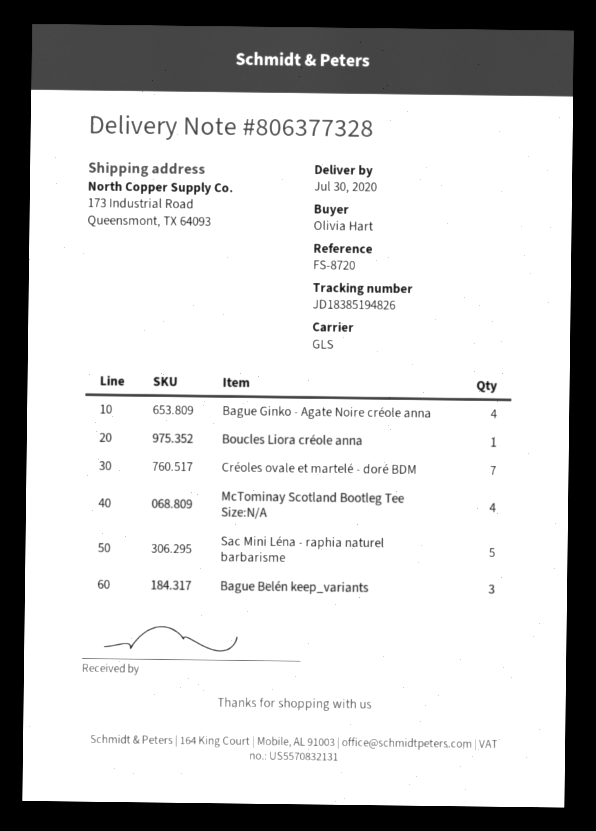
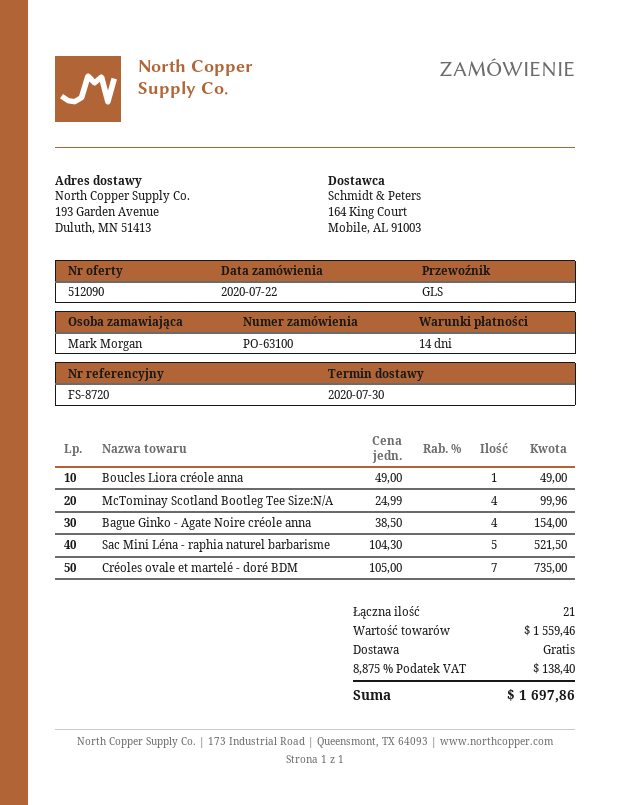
ordered by: Olivia Hart -> Mark Morgan
ship to: 173 Industrial Road, Queensmont, TX 64093 -> 193 Garden Avenue, Duluth, MN 51413
Bague Belén keep_variants: 3 -> none

